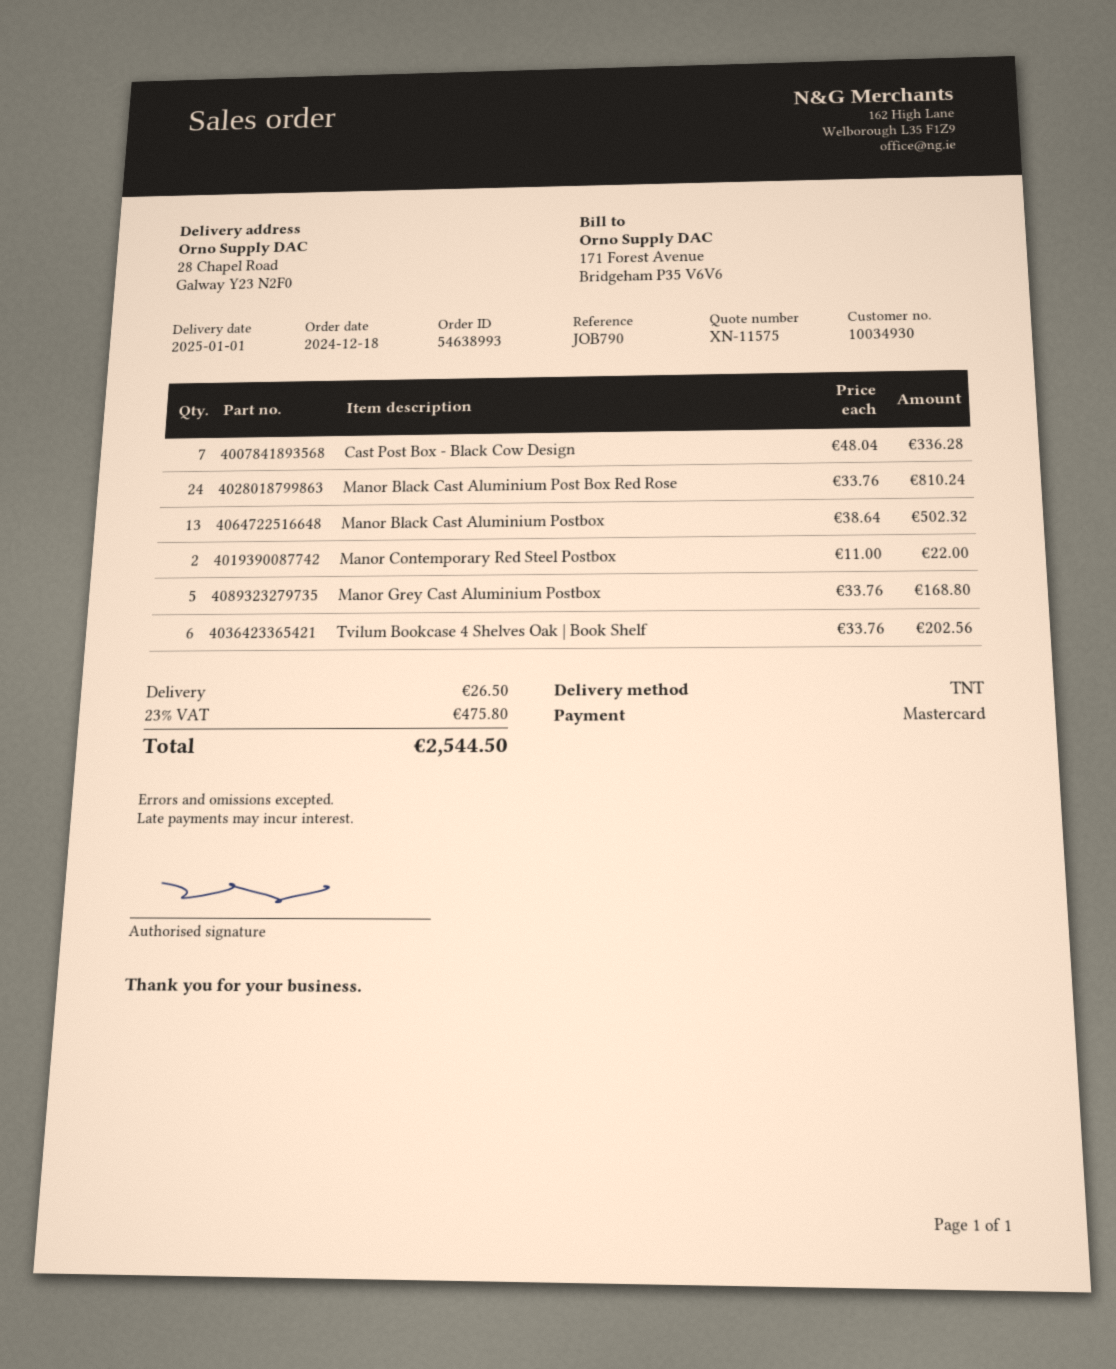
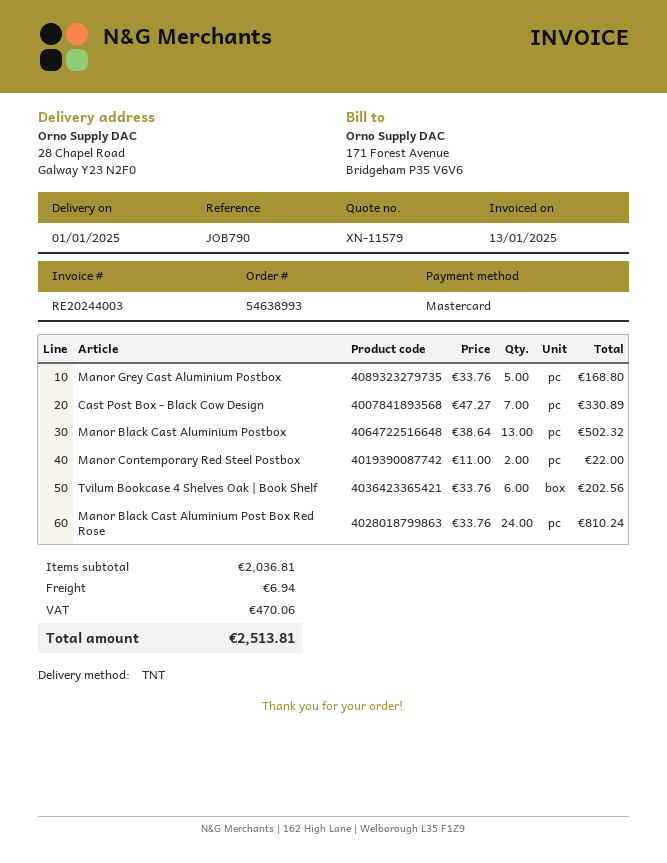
quote number: XN-11575 -> XN-11579
Cast Post Box - Black Cow Design: 7 x 48.04 = 336.28 -> 7 x 47.27 = 330.89
shipping: 26.50 -> 6.94
tax: 475.80 -> 470.06
total: 2544.50 -> 2513.81

